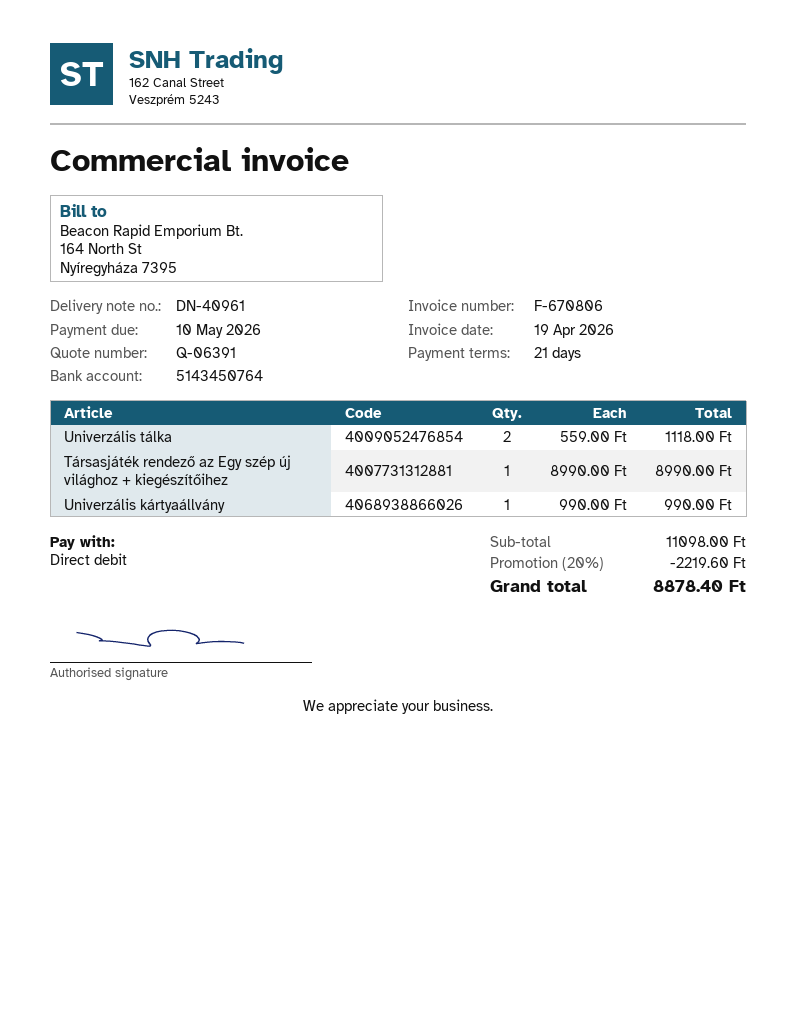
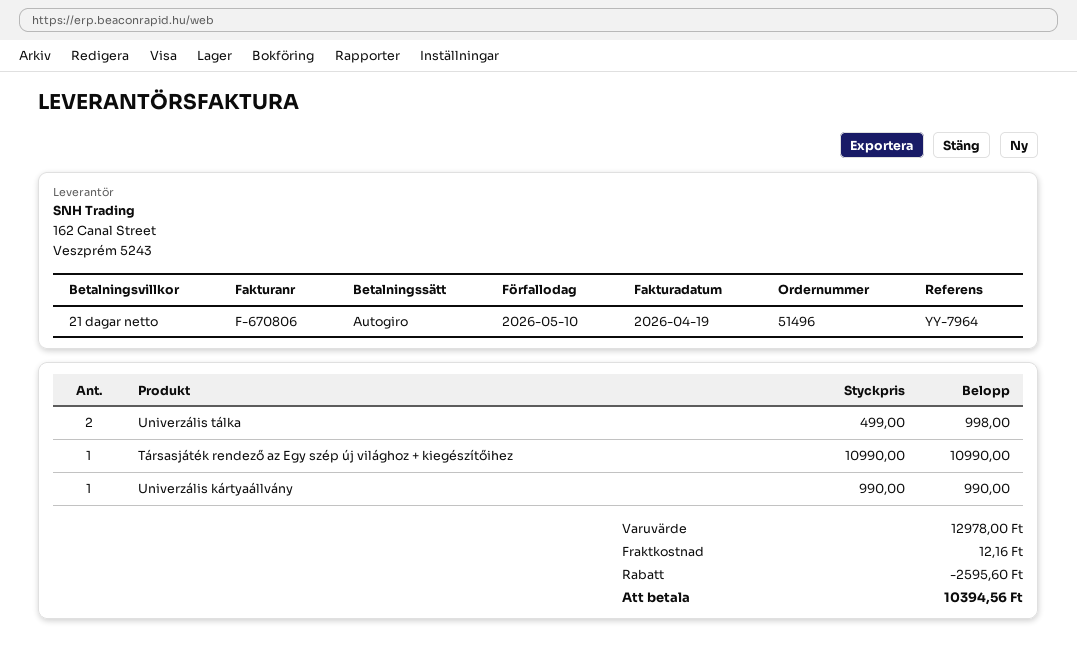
Univerzális tálka: 2 x 559.00 = 1118.00 -> 2 x 499.00 = 998.00
Társasjáték rendező az Egy szép új világhoz + kiegészítőihez: 1 x 8990.00 = 8990.00 -> 1 x 10990.00 = 10990.00
subtotal: 11098.00 -> 12978.00
discount: 2219.60 -> 2595.60
shipping: none -> 12.16
total: 8878.40 -> 10394.56

